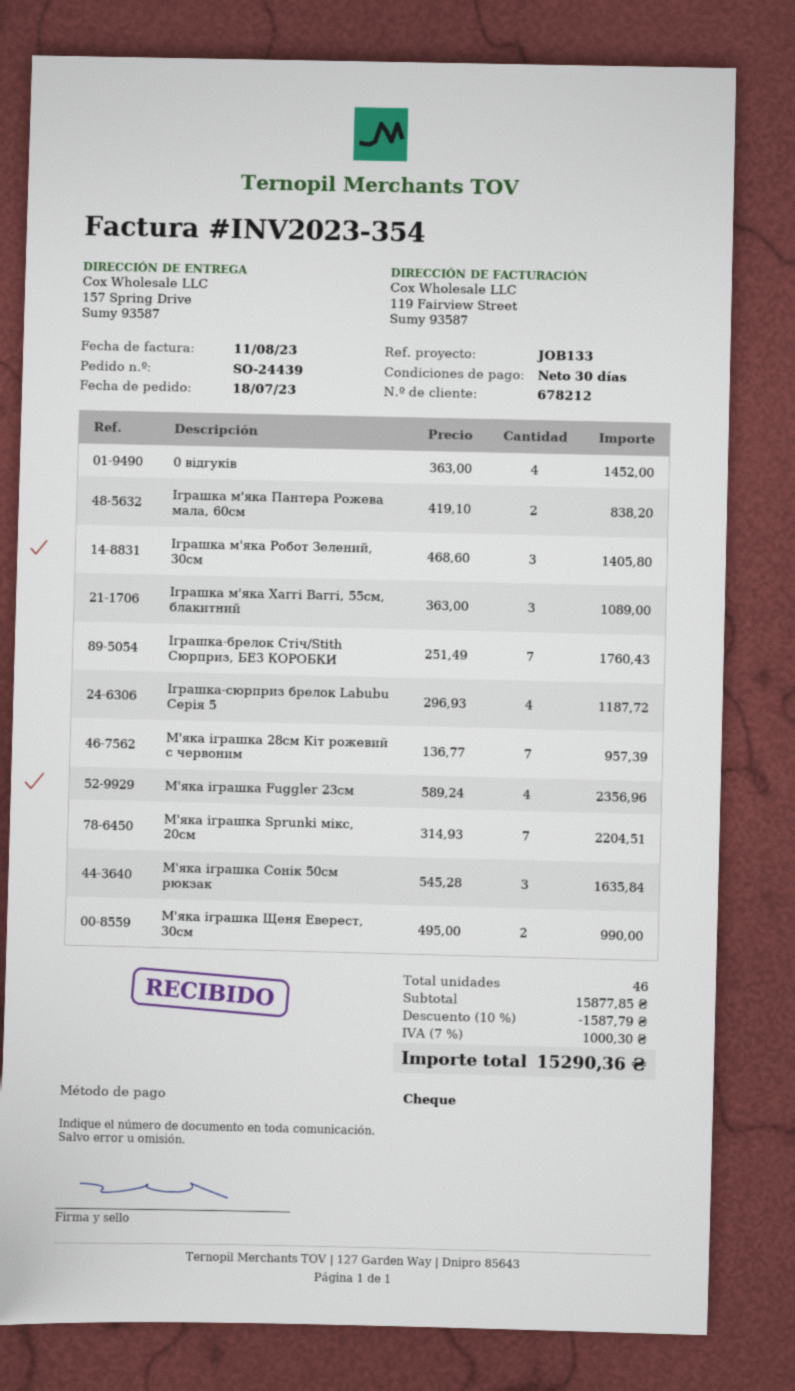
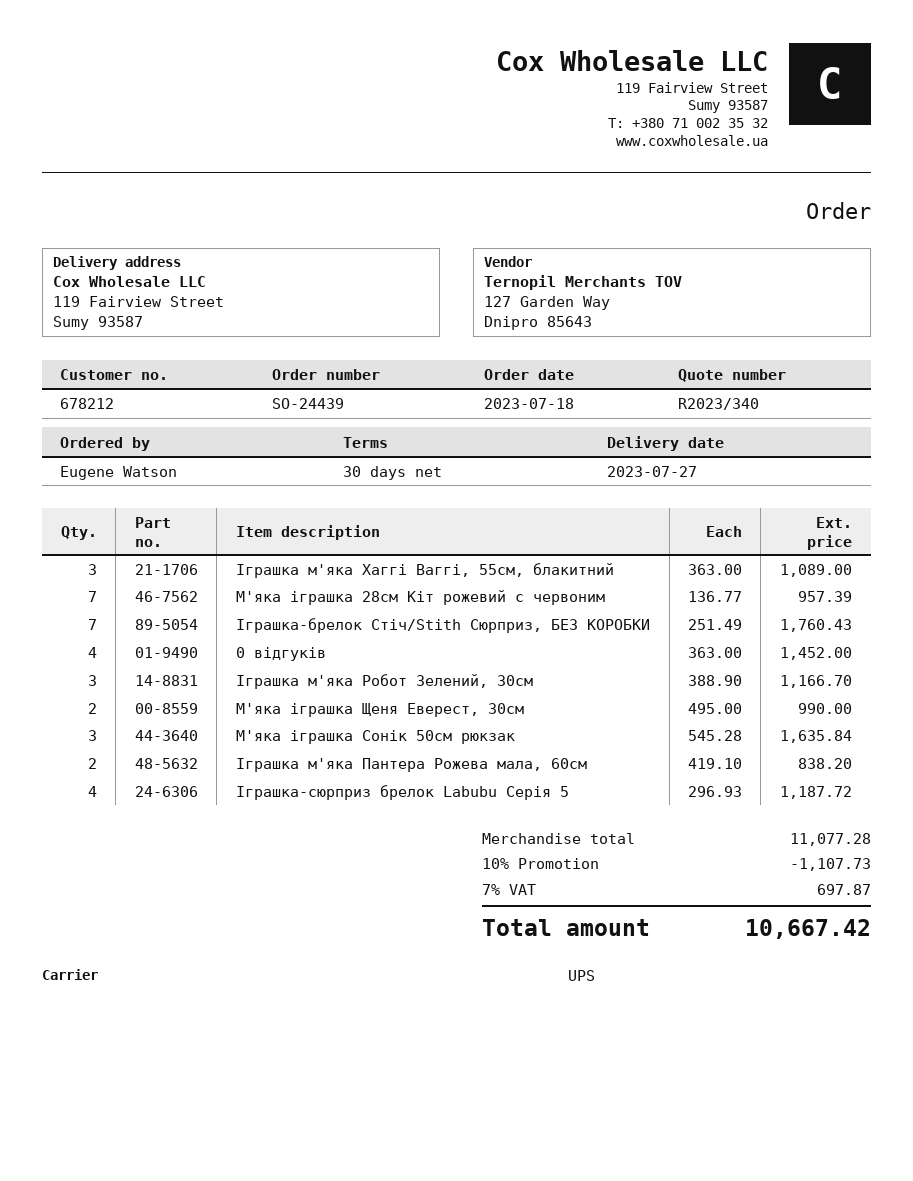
ship to: 157 Spring Drive, Sumy 93587 -> 119 Fairview Street, Sumy 93587
Іграшка м'яка Робот Зелений, 30см: 3 x 468.60 = 1405.80 -> 3 x 388.90 = 1166.70
М'яка іграшка Fuggler 23см: 4 x 589.24 = 2356.96 -> none
М'яка іграшка Sprunki мікс, 20см: 7 x 314.93 = 2204.51 -> none
subtotal: 15877.85 -> 11077.28
discount: 10% = 1587.79 -> 10% = 1107.73
tax: 7% = 1000.30 -> 7% = 697.87
total: 15290.36 -> 10667.42

